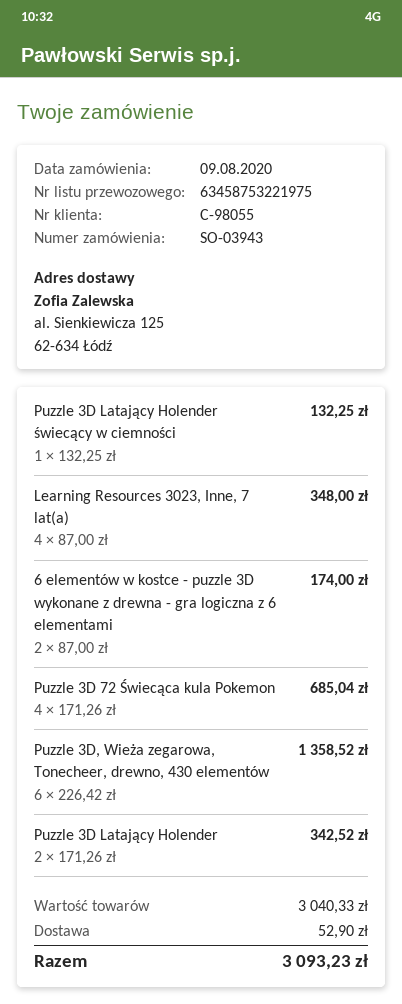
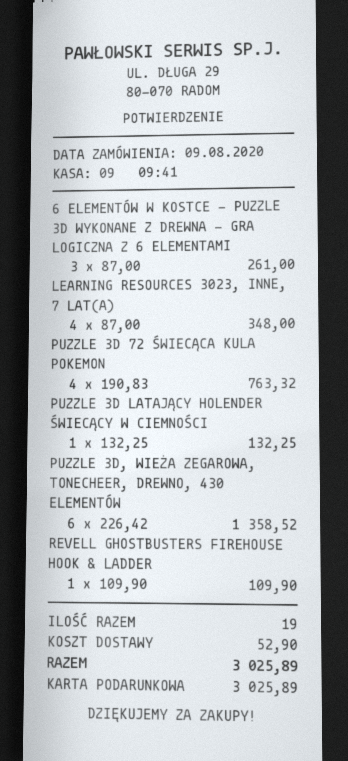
6 elementów w kostce - puzzle 3D wykonane z drewna - gra logiczna z 6 elementami: 2 x 87.00 = 174.00 -> 3 x 87.00 = 261.00
Puzzle 3D 72 Świecąca kula Pokemon: 4 x 171.26 = 685.04 -> 4 x 190.83 = 763.32
Puzzle 3D Latający Holender: 2 x 171.26 = 342.52 -> none
REVELL GHOSTBUSTERS FIREHOUSE HOOK & LADDER: none -> 1 x 109.90 = 109.90
total: 3093.23 -> 3025.89

